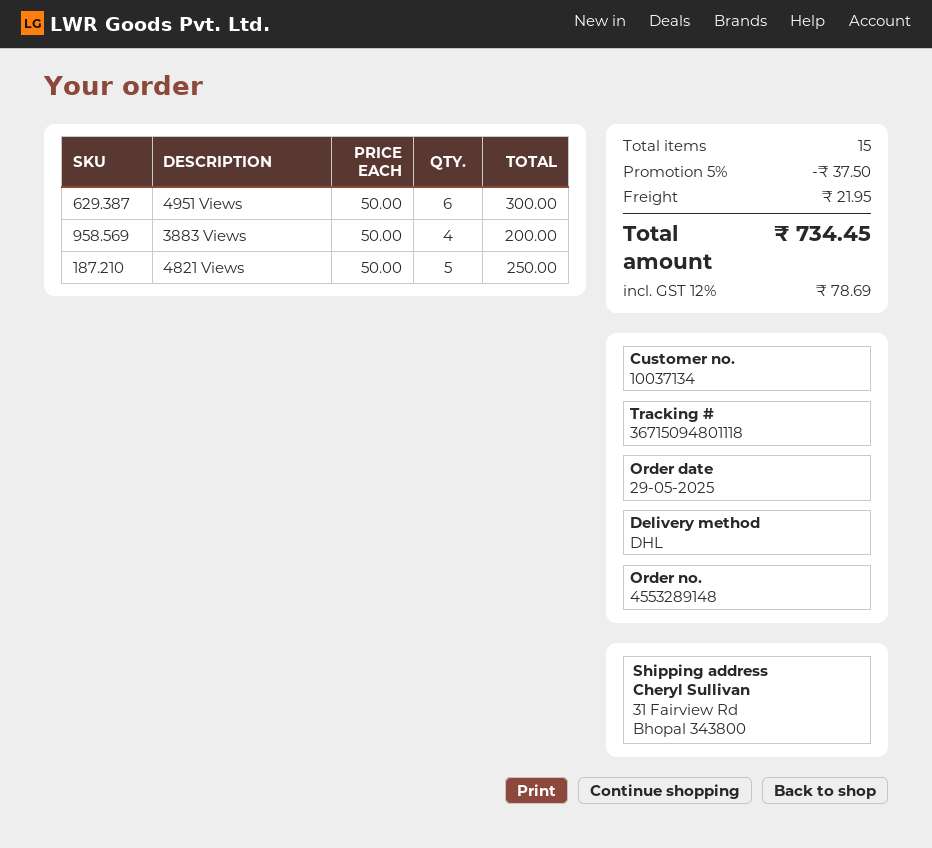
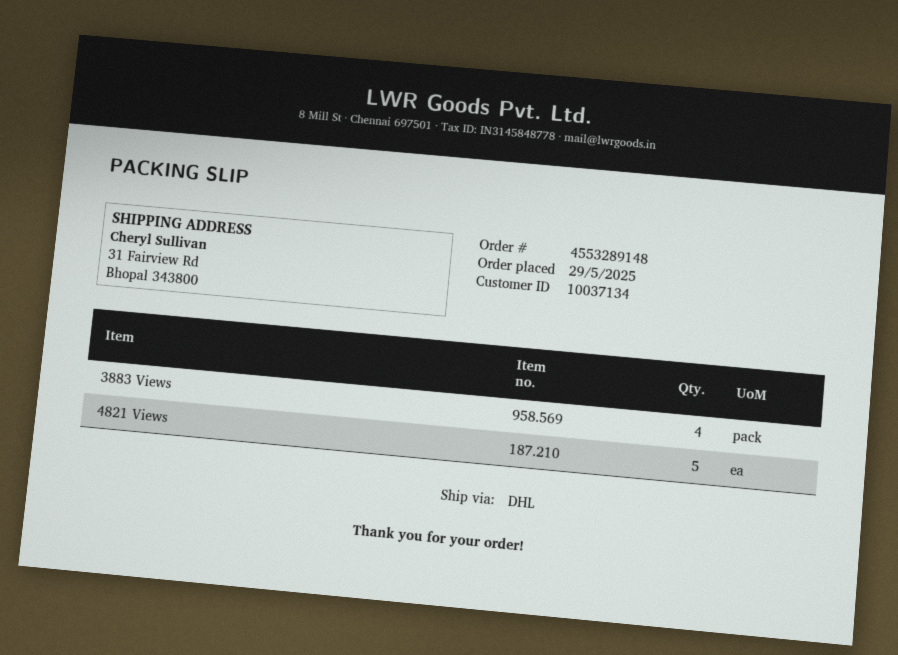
4951 Views: 6 -> none

